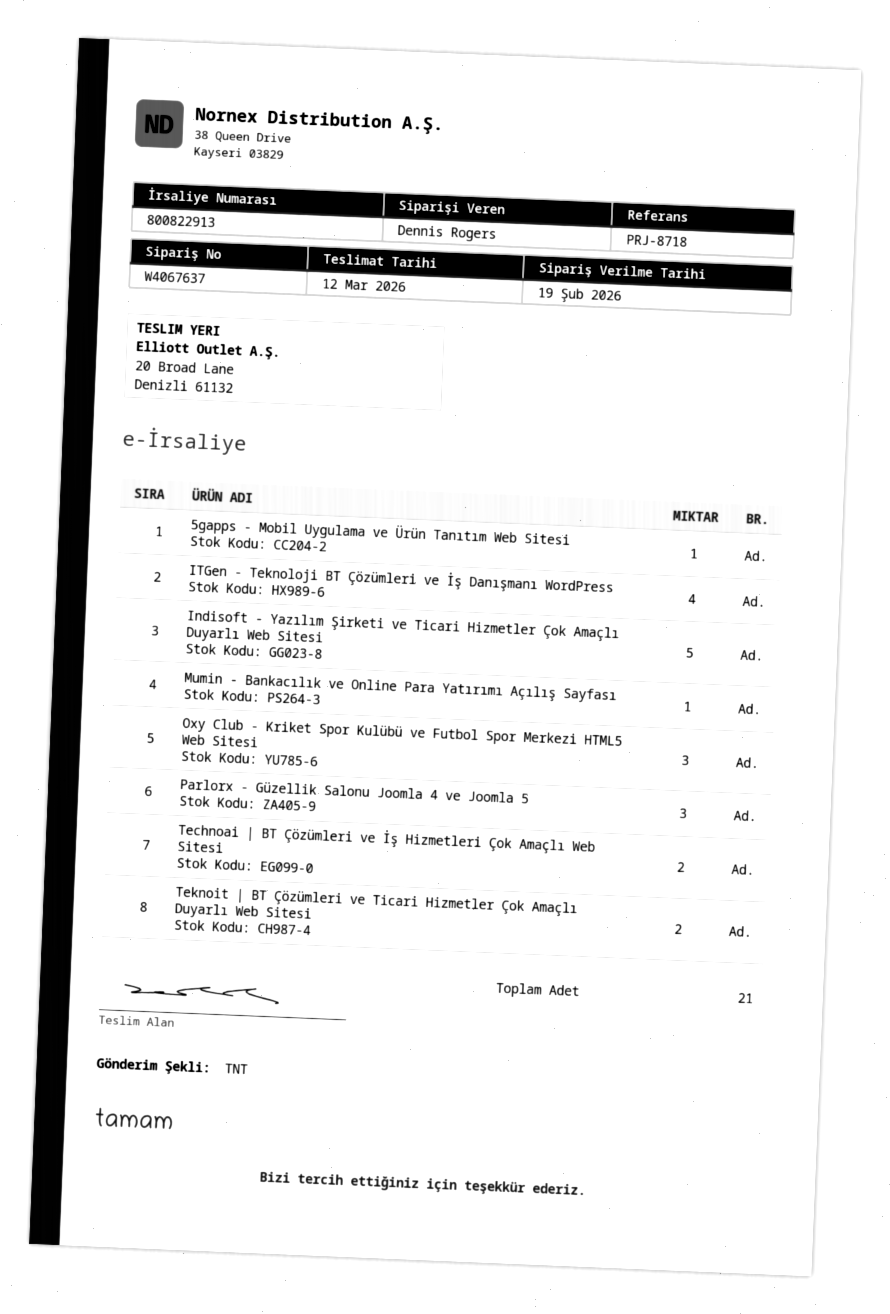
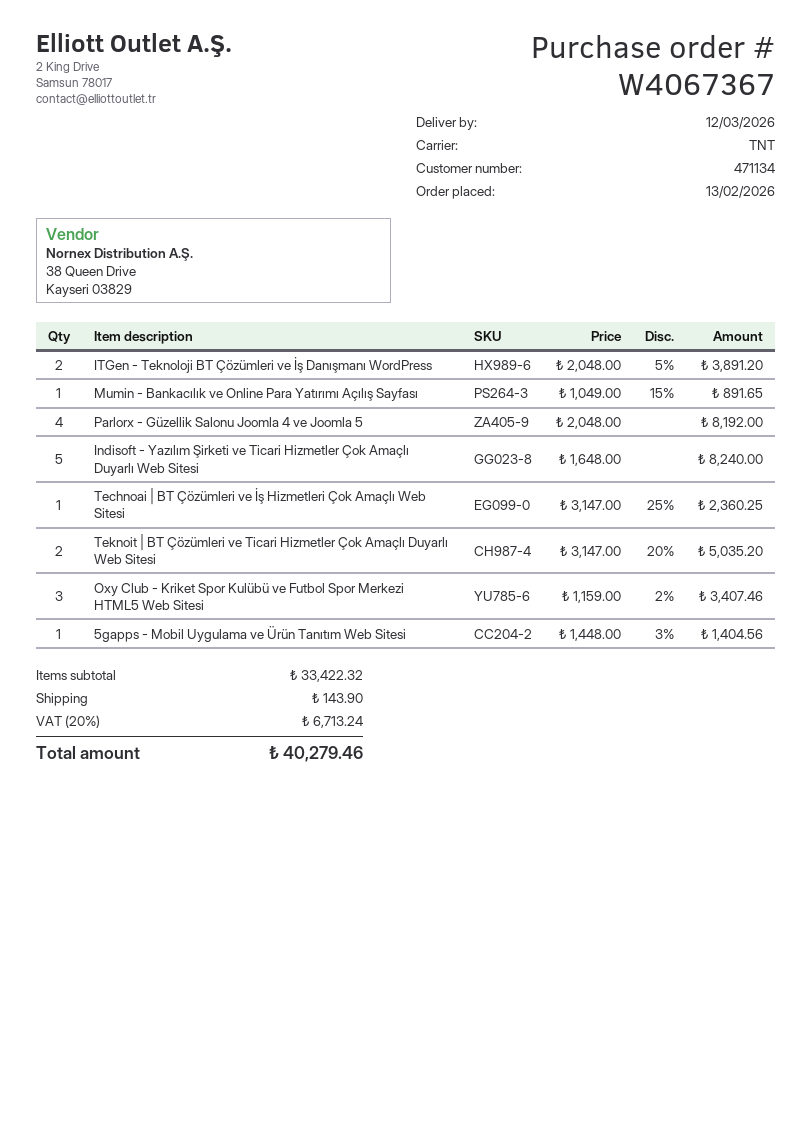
order number: W4067637 -> W4067367
order date: 2026-02-19 -> 2026-02-13
ITGen - Teknoloji BT Çözümleri ve İş Danışmanı WordPress: 4 -> 2
Parlorx - Güzellik Salonu Joomla 4 ve Joomla 5: 3 -> 4
Technoai | BT Çözümleri ve İş Hizmetleri Çok Amaçlı Web Sitesi: 2 -> 1

